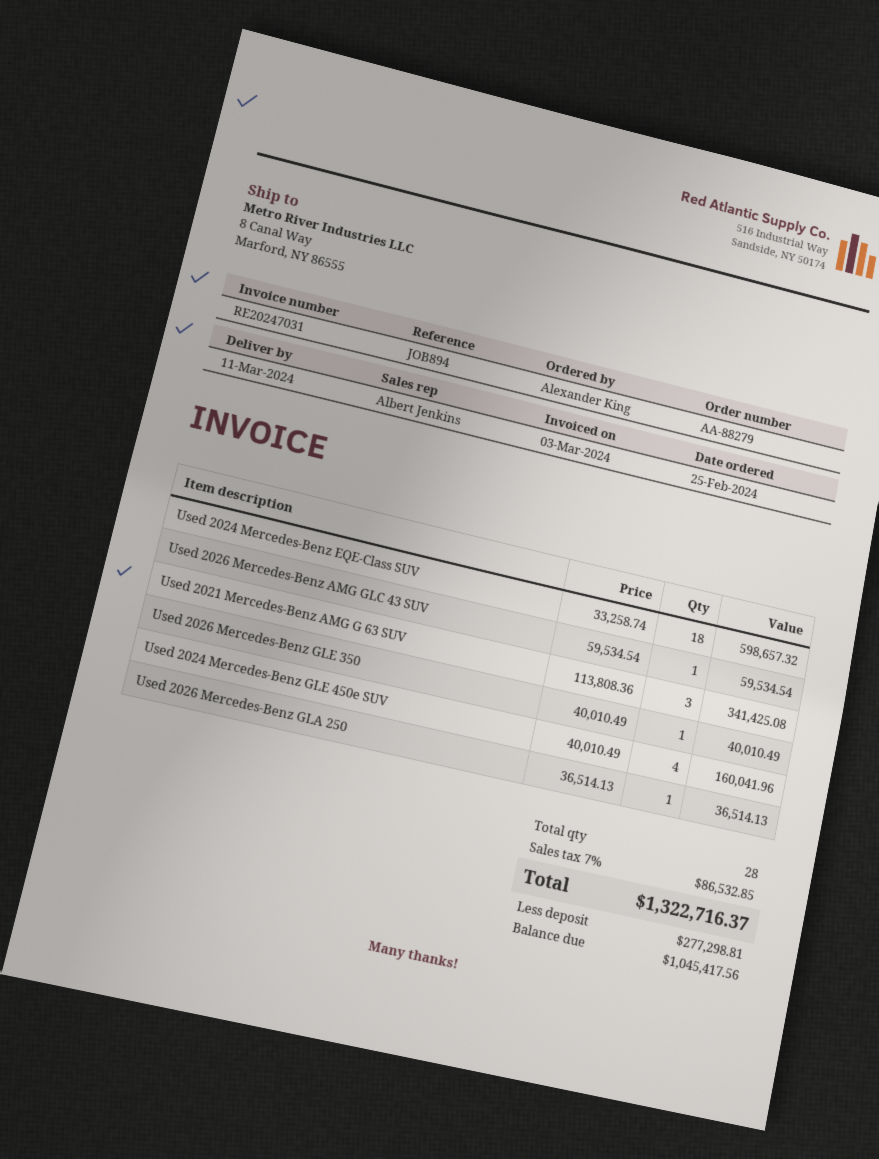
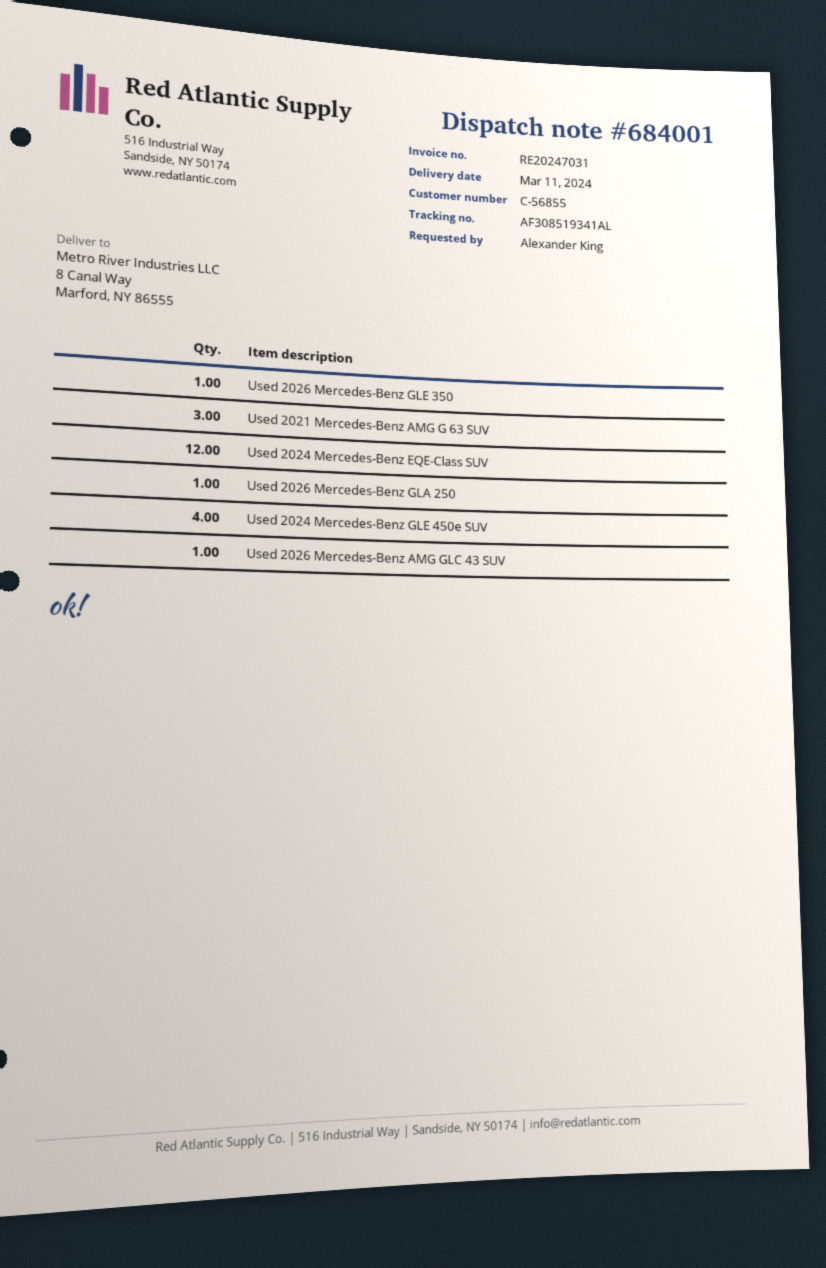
Used 2024 Mercedes-Benz EQE-Class SUV: 18 -> 12

